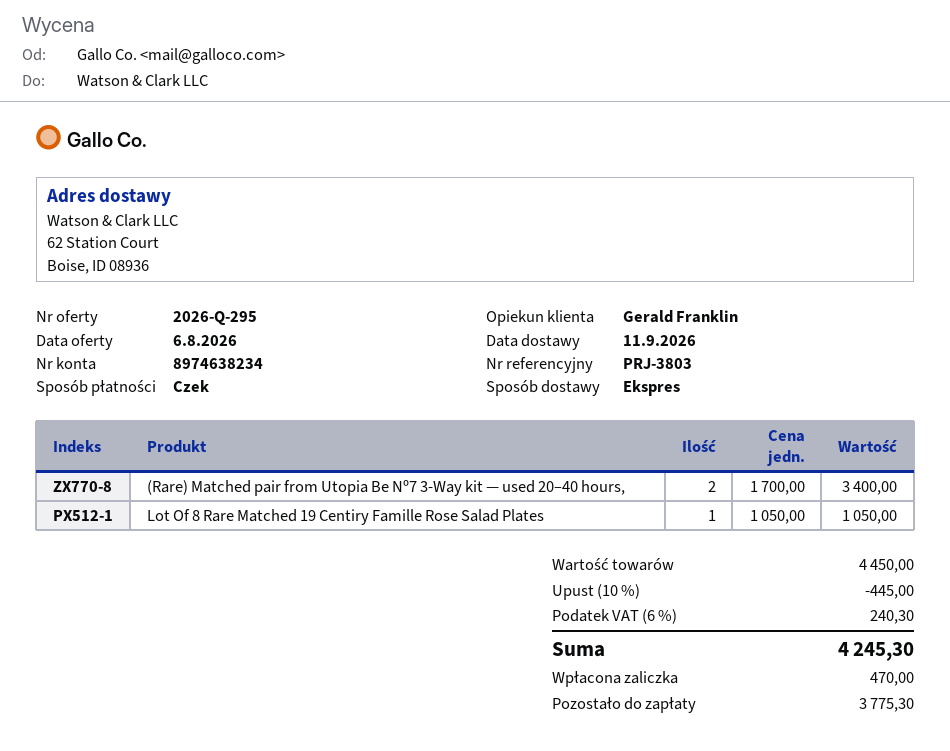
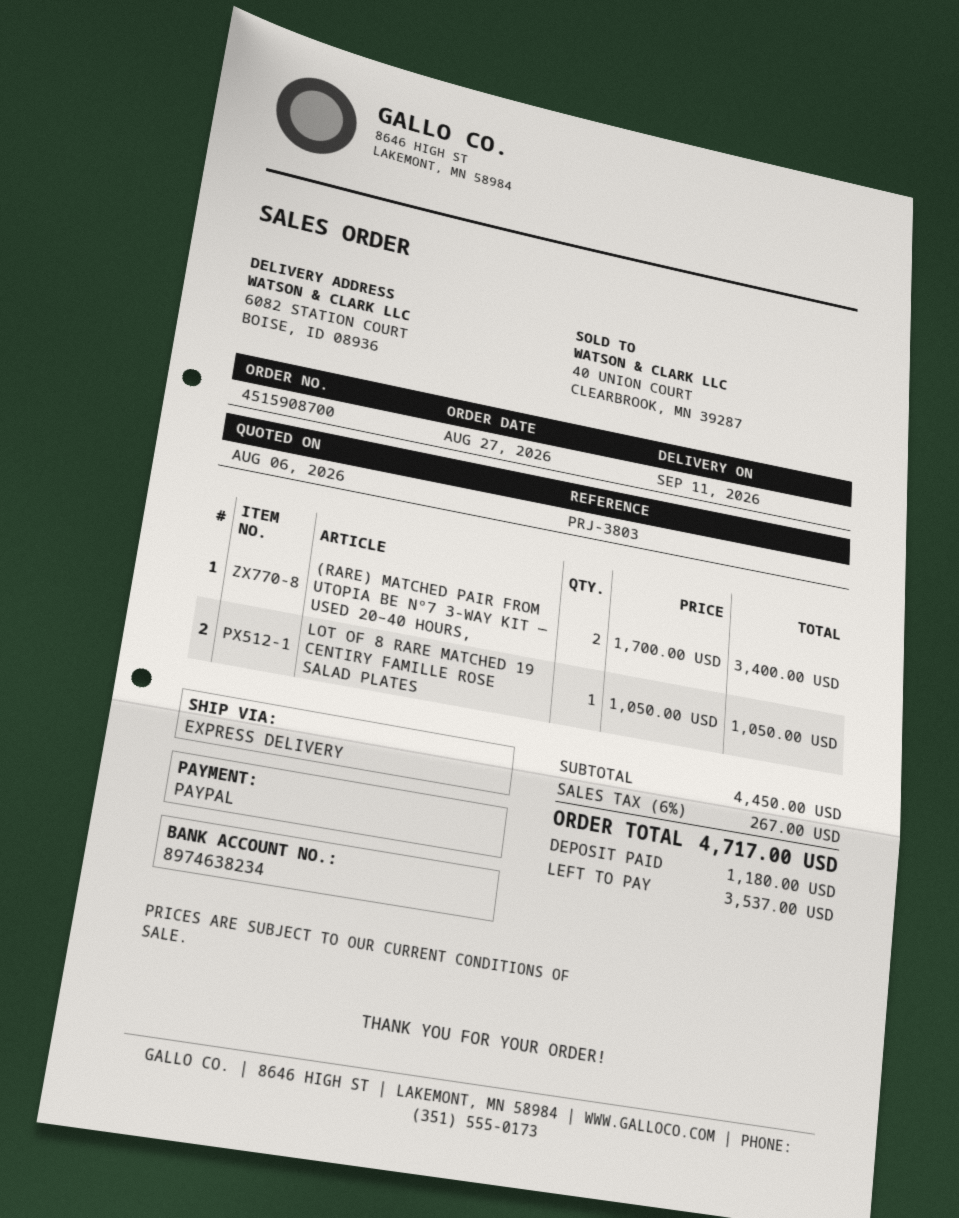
payment method: cheque -> PayPal
ship to: 62 Station Court, Boise, ID 08936 -> 6082 STATION COURT, BOISE, ID 08936
discount: 10% = 445.00 -> none
tax: 6% = 240.30 -> 6% = 267.00
total: 4245.30 -> 4717.00
deposit: 470.00 -> 1180.00
balance: 3775.30 -> 3537.00

